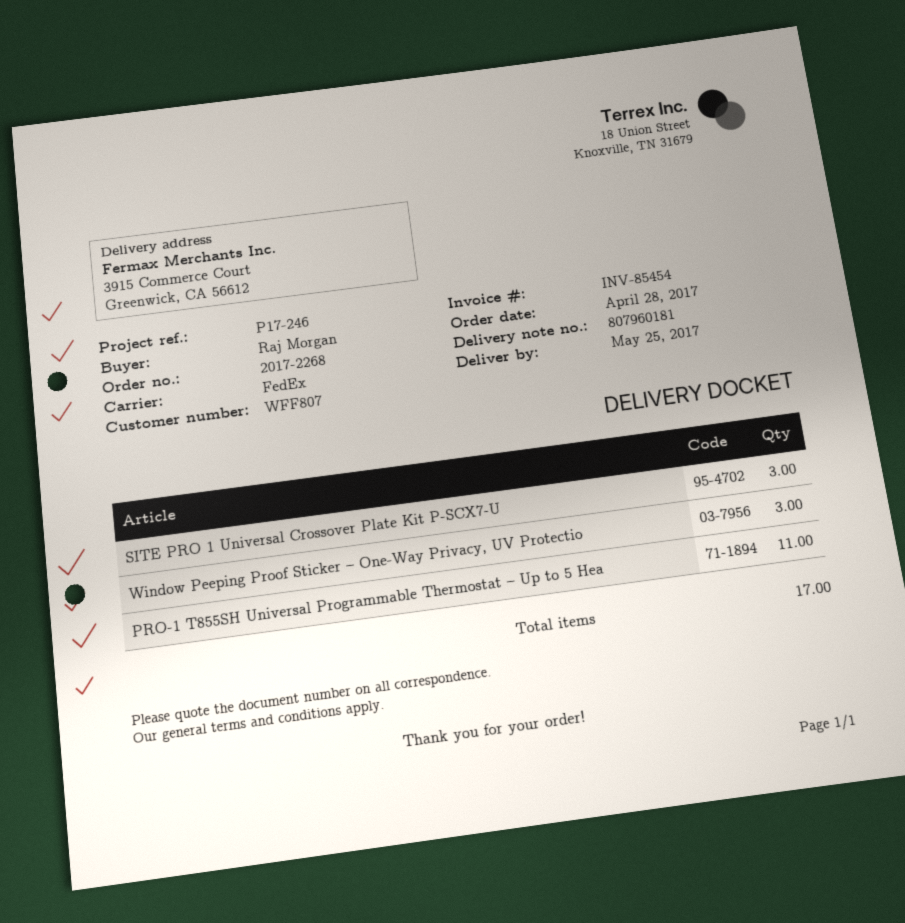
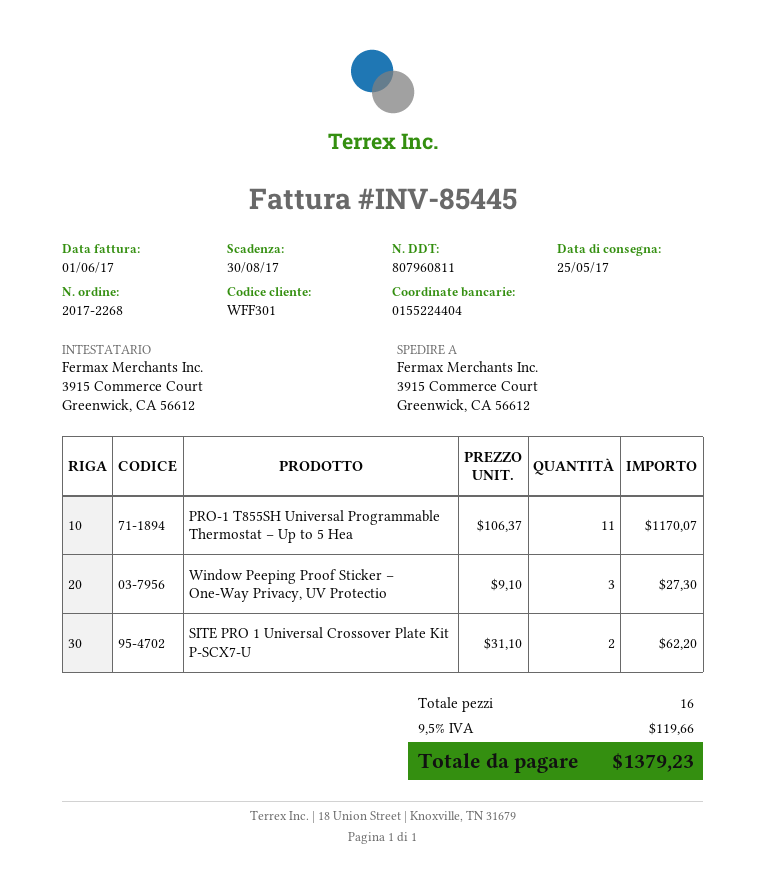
delivery note number: 807960181 -> 807960811
invoice number: INV-85454 -> INV-85445
customer number: WFF807 -> WFF301
SITE PRO 1 Universal Crossover Plate Kit P-SCX7-U: 3 -> 2
total quantity: 17 -> 16

